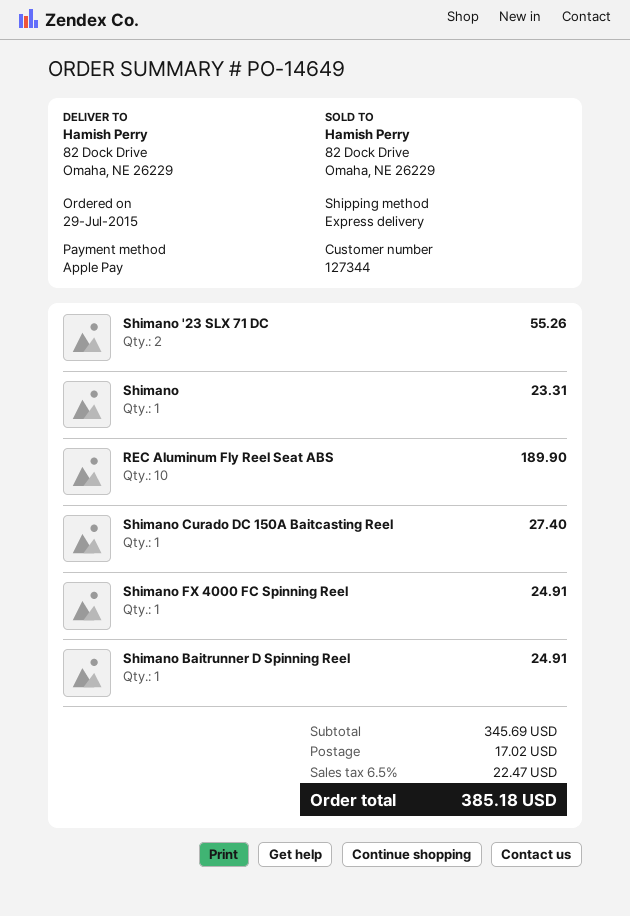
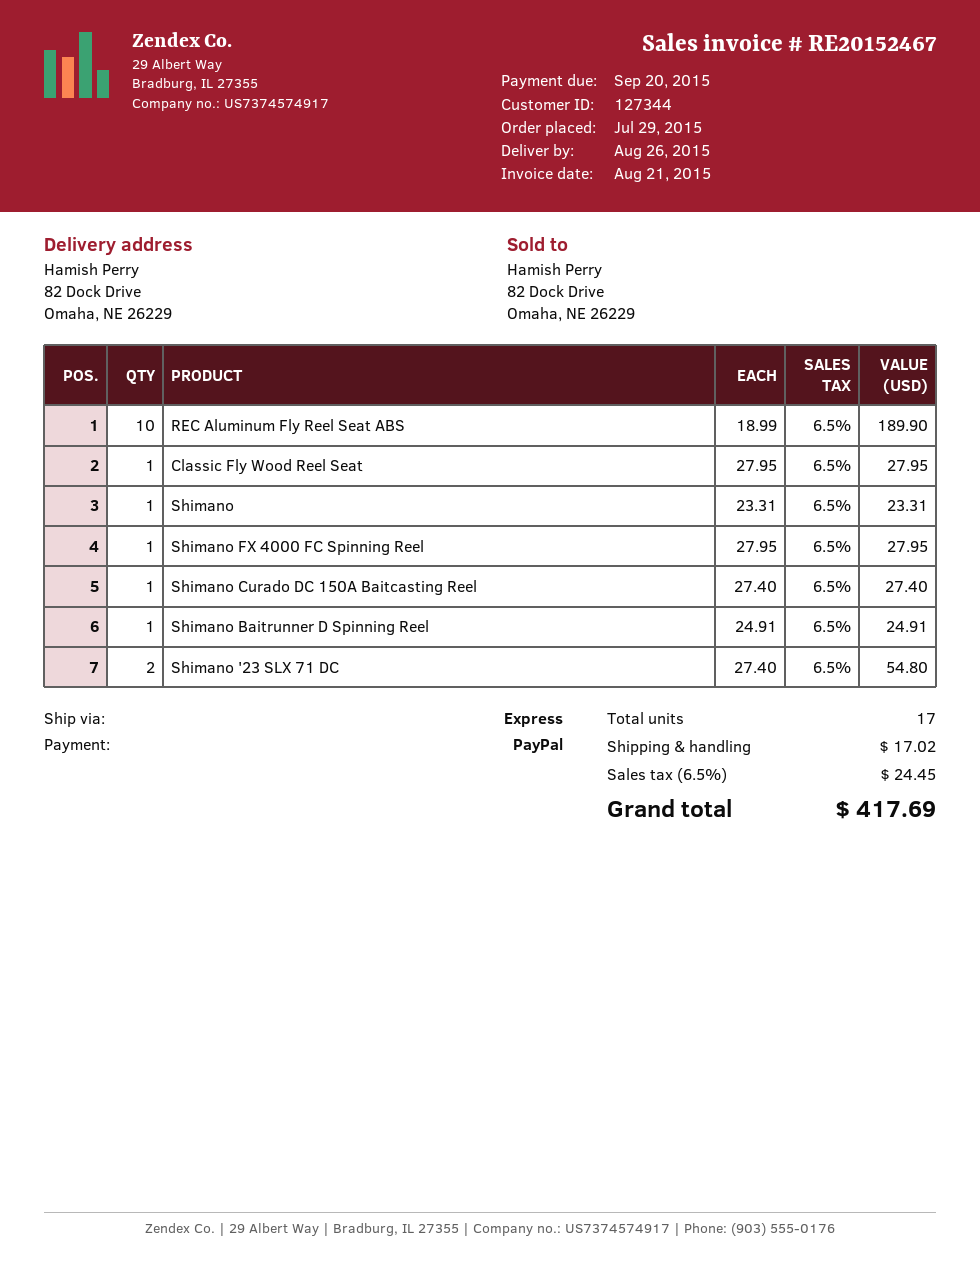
payment method: Apple Pay -> PayPal
Shimano '23 SLX 71 DC: 2 for 55.26 -> 2 for 54.80
Shimano FX 4000 FC Spinning Reel: 1 for 24.91 -> 1 for 27.95
Classic Fly Wood Reel Seat: none -> 1 for 27.95
tax: 6.5% = 22.47 -> 6.5% = 24.45
total: 385.18 -> 417.69

